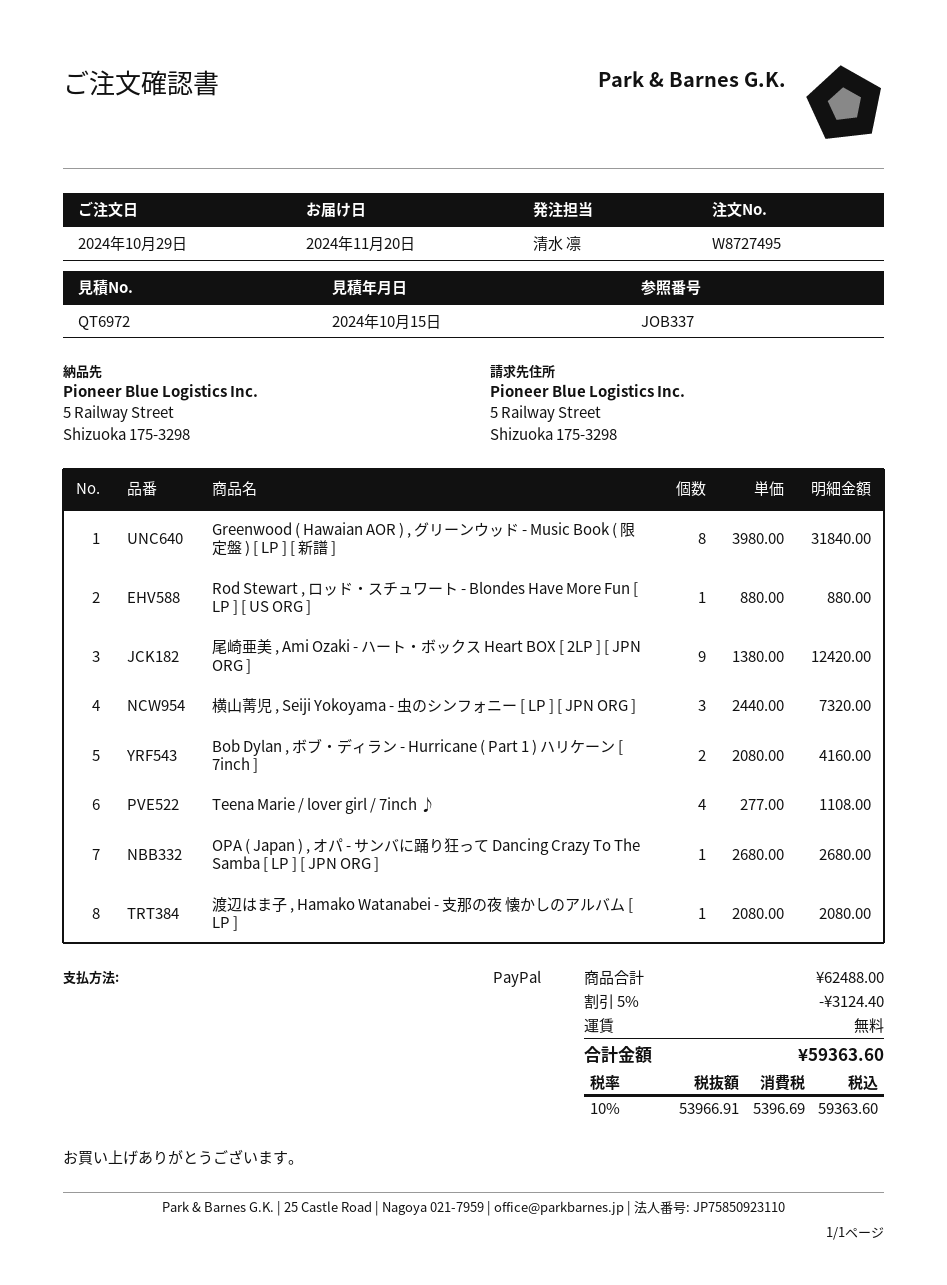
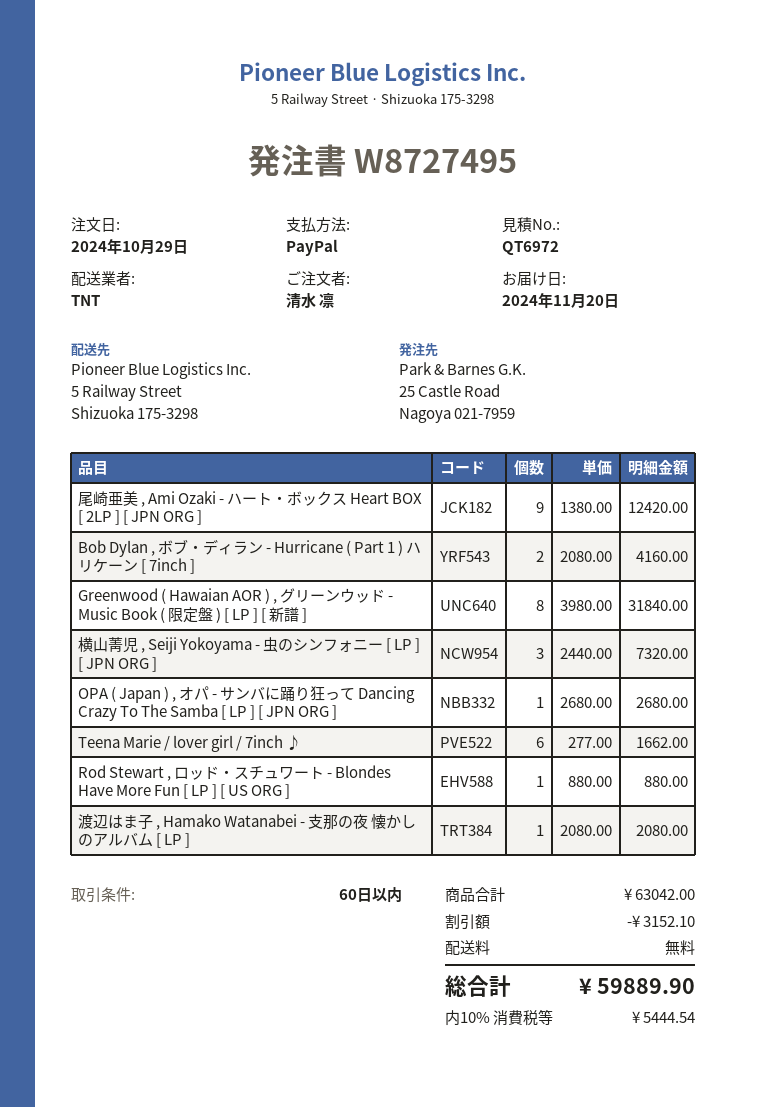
Teena Marie / lover girl / 7inch ♪: 4 x 277.00 = 1108.00 -> 6 x 277.00 = 1662.00
subtotal: 62488.00 -> 63042.00
discount: 3124.40 -> 3152.10
tax: 10% = 5396.69 -> 10% = 5444.54
total: 59363.60 -> 59889.90

